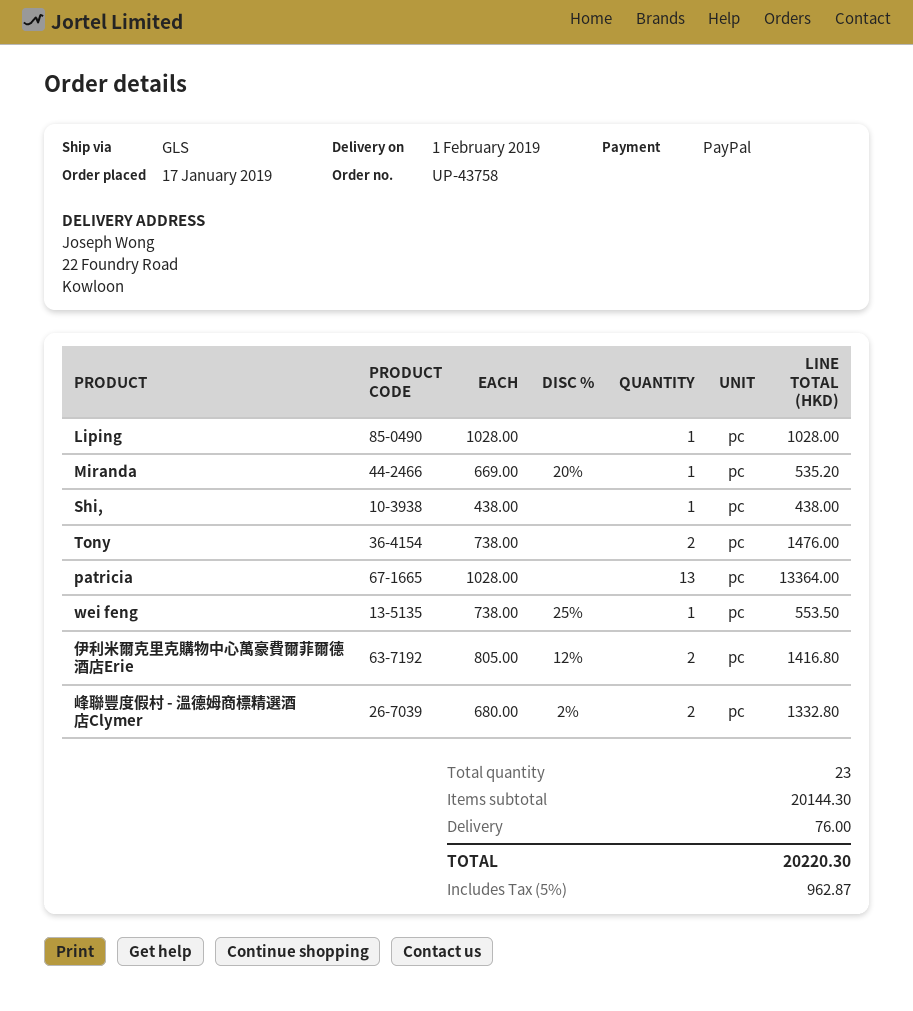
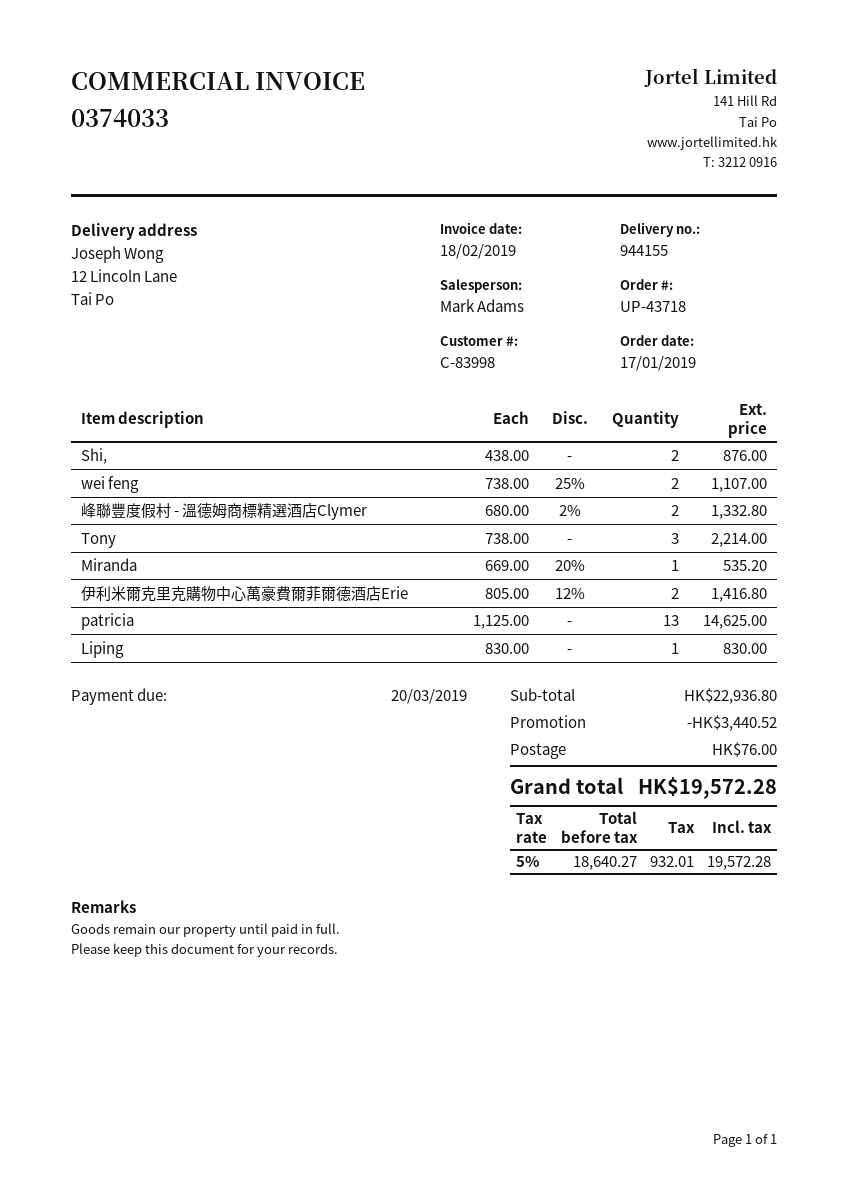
order number: UP-43758 -> UP-43718
ship to: 22 Foundry Road, Kowloon -> 12 Lincoln Lane, Tai Po
Liping: 1 x 1028.00 = 1028.00 -> 1 x 830.00 = 830.00
Shi,: 1 x 438.00 = 438.00 -> 2 x 438.00 = 876.00
Tony: 2 x 738.00 = 1476.00 -> 3 x 738.00 = 2214.00
patricia: 13 x 1028.00 = 13364.00 -> 13 x 1125.00 = 14625.00
wei feng: 1 x 738.00 - 25% = 553.50 -> 2 x 738.00 - 25% = 1107.00
subtotal: 20144.30 -> 22936.80
discount: none -> 3440.52
tax: 5% = 962.87 -> 5% = 932.01
total: 20220.30 -> 19572.28

